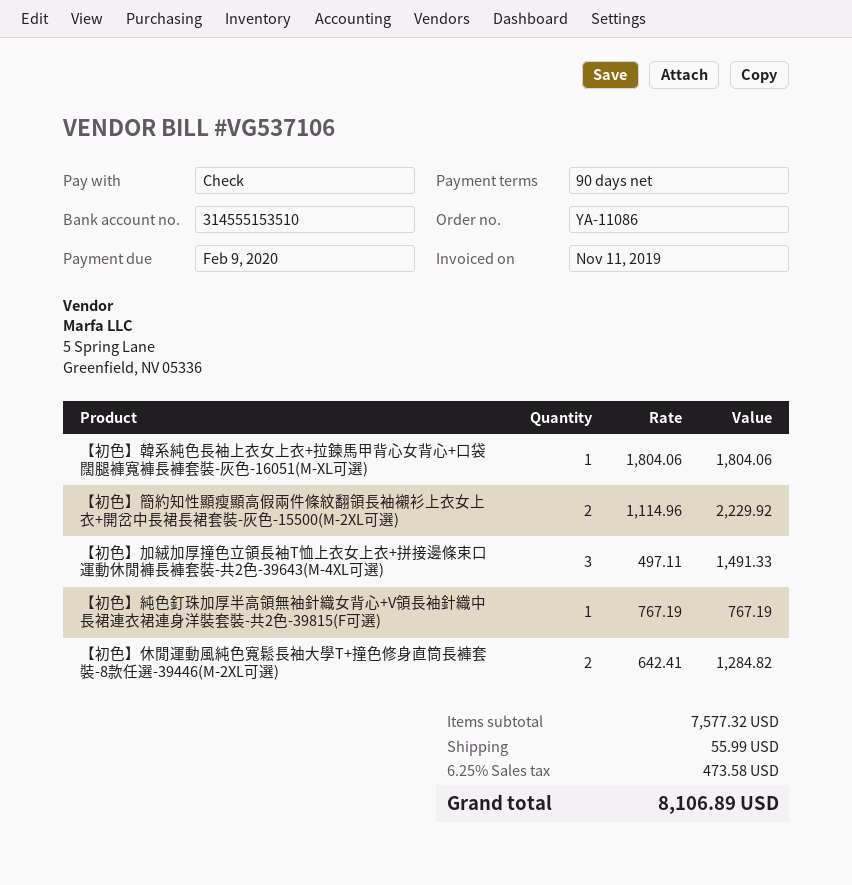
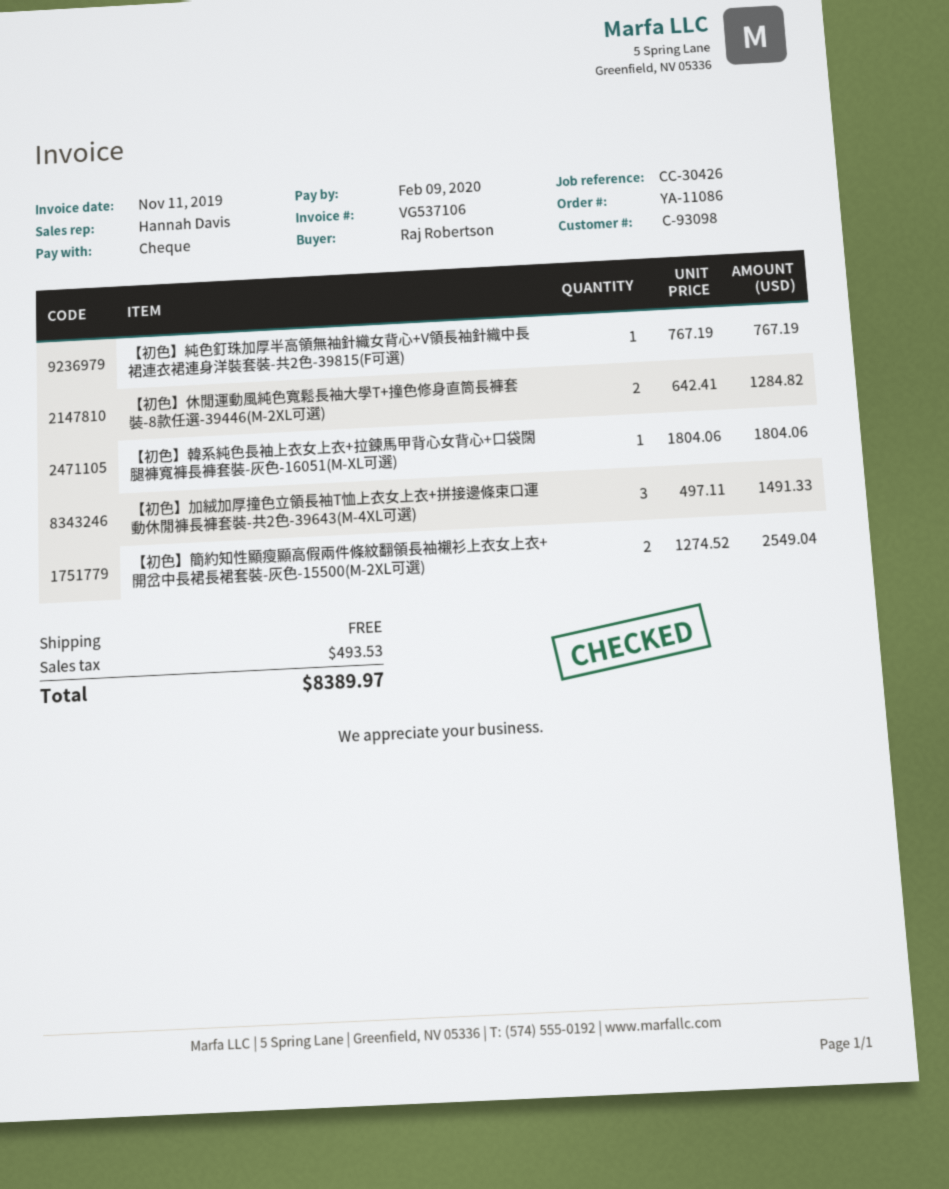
【初色】簡約知性顯瘦顯高假兩件條紋翻領長袖襯衫上衣女上衣+開岔中長裙長裙套裝-灰色-15500(M-2XL可選): 2 x 1114.96 = 2229.92 -> 2 x 1274.52 = 2549.04
shipping: 55.99 -> 0.00
tax: 473.58 -> 493.53
total: 8106.89 -> 8389.97

